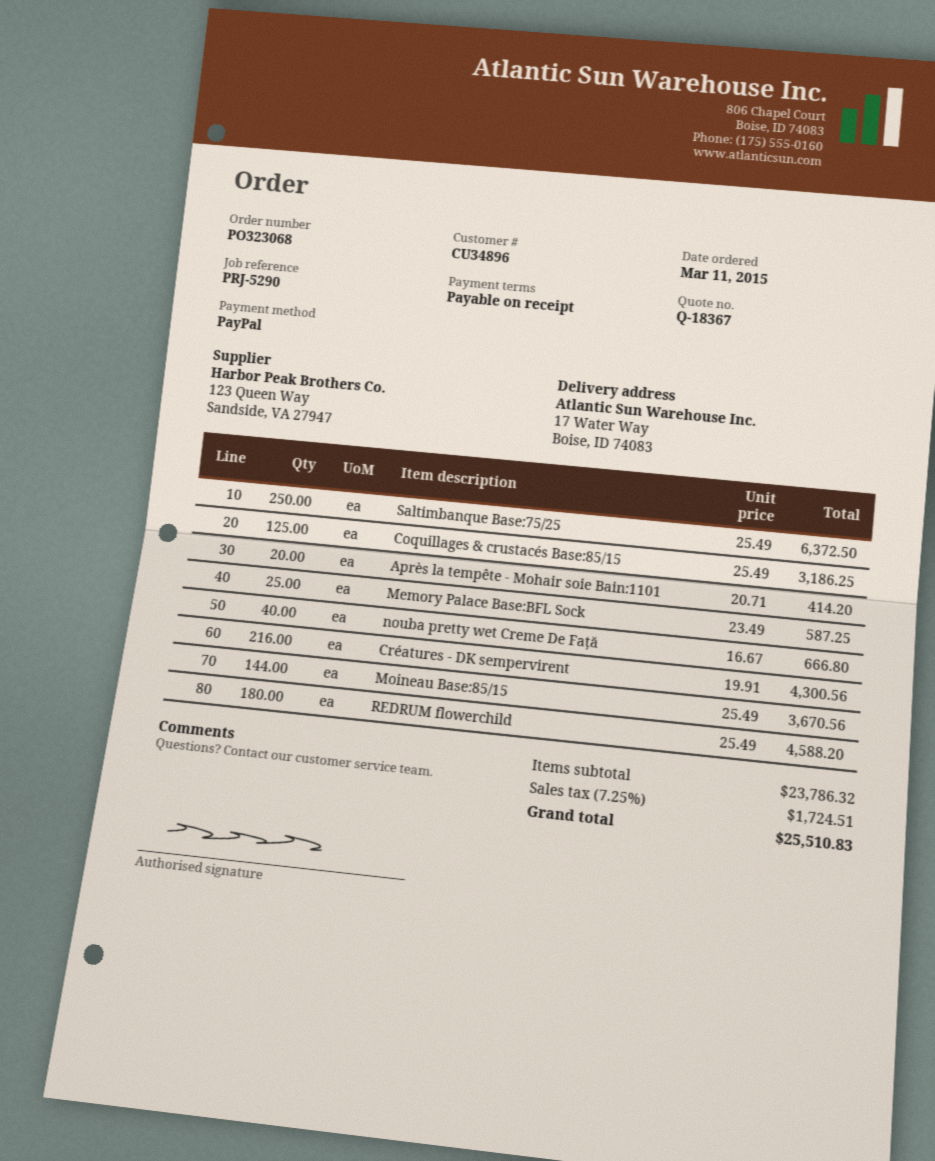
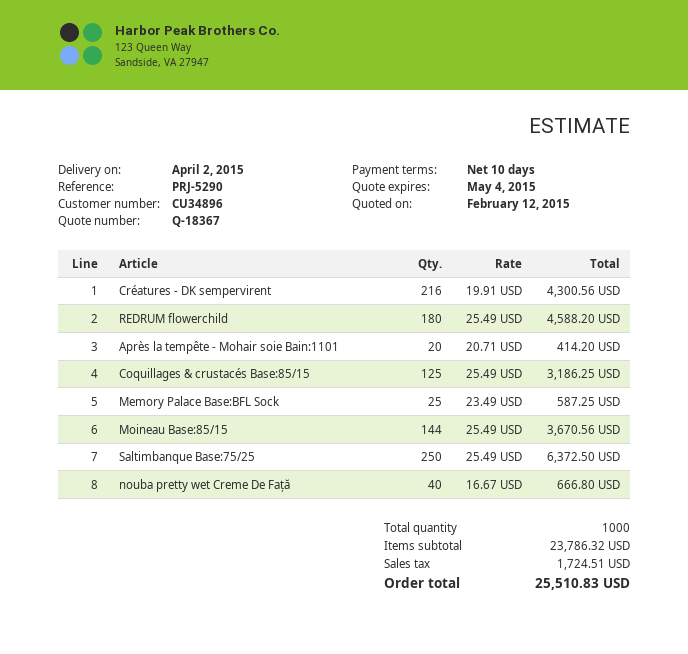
payment terms: on receipt -> 10 days

